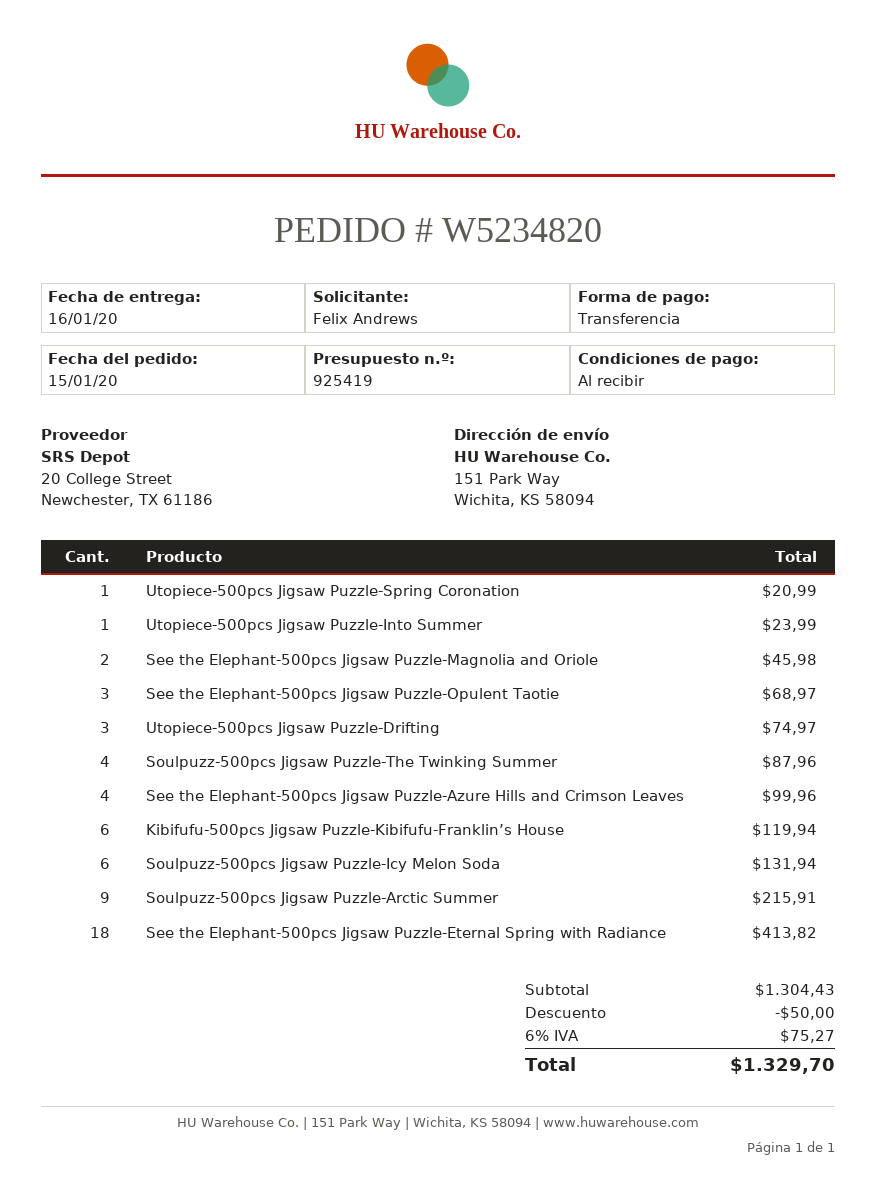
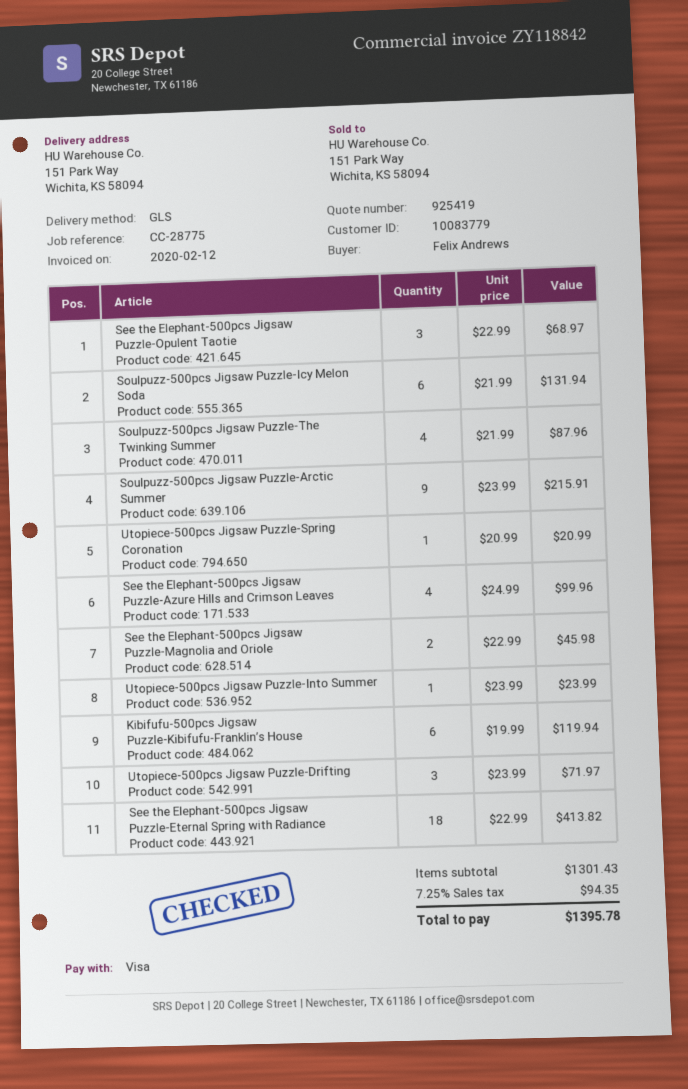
payment method: bank transfer -> Visa
Utopiece-500pcs Jigsaw Puzzle-Drifting: 3 for 74.97 -> 3 for 71.97
subtotal: 1304.43 -> 1301.43
discount: 50.00 -> none
tax: 6% = 75.27 -> 7.25% = 94.35
total: 1329.70 -> 1395.78

